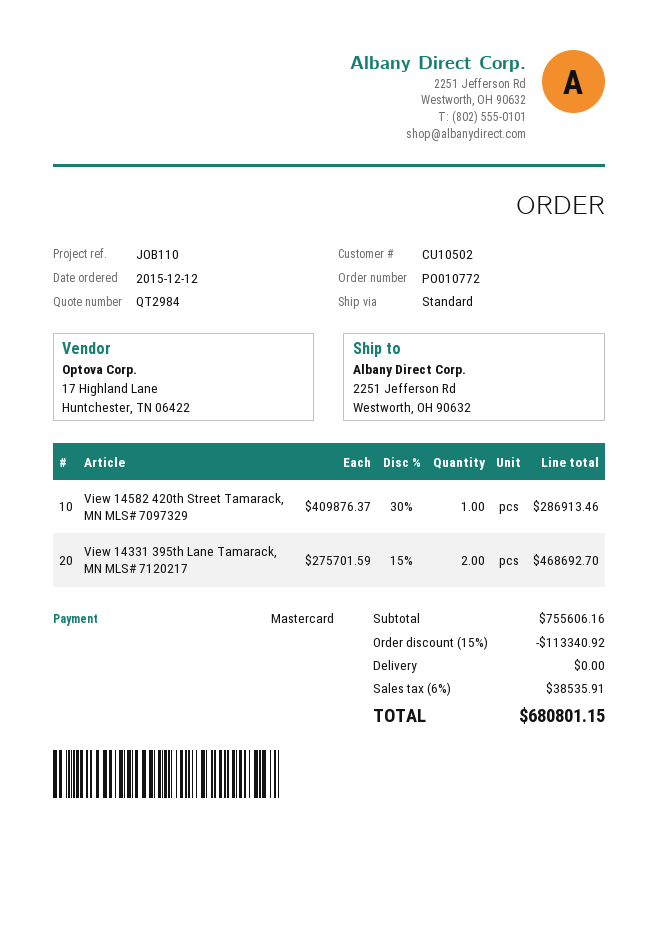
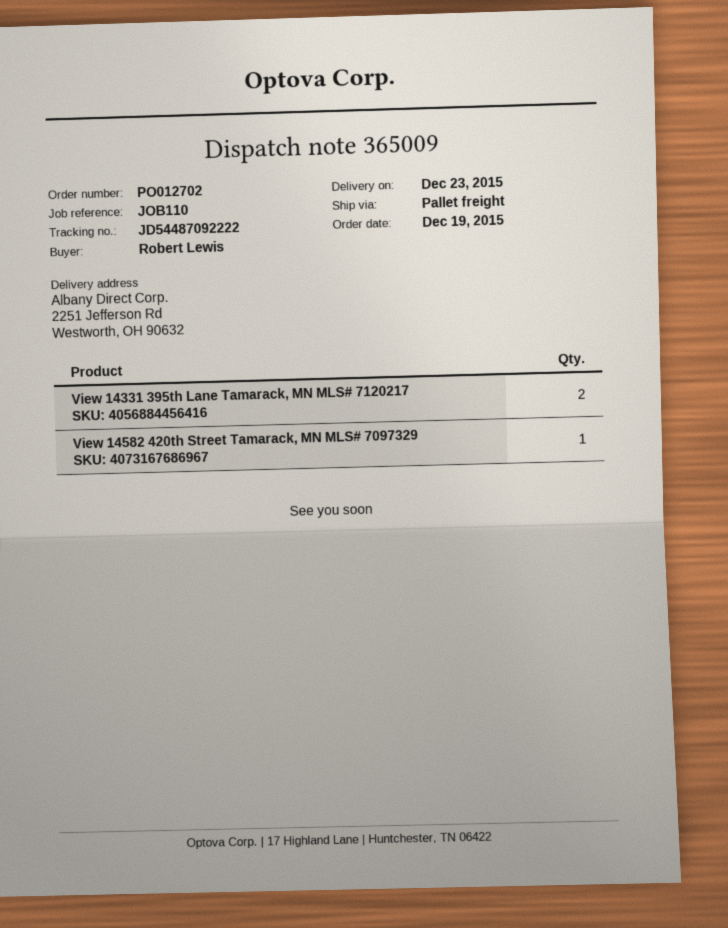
order number: PO010772 -> PO012702
order date: 2015-12-12 -> 2015-12-19
shipping method: standard -> pallet freight

